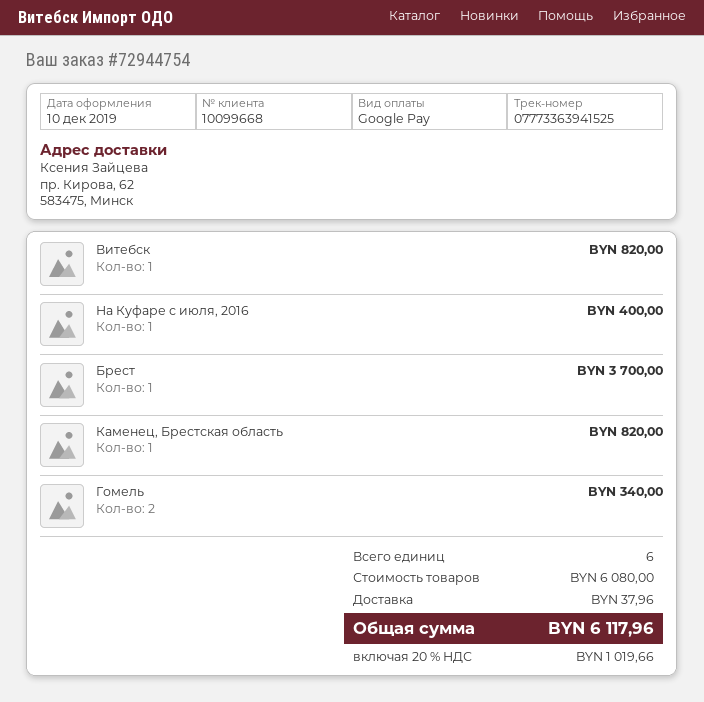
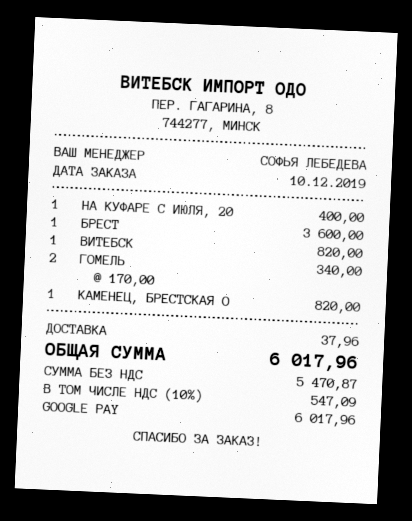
Брест: 1 for 3700.00 -> 1 for 3600.00
tax: 20% = 1019.66 -> 10% = 547.09
total: 6117.96 -> 6017.96

